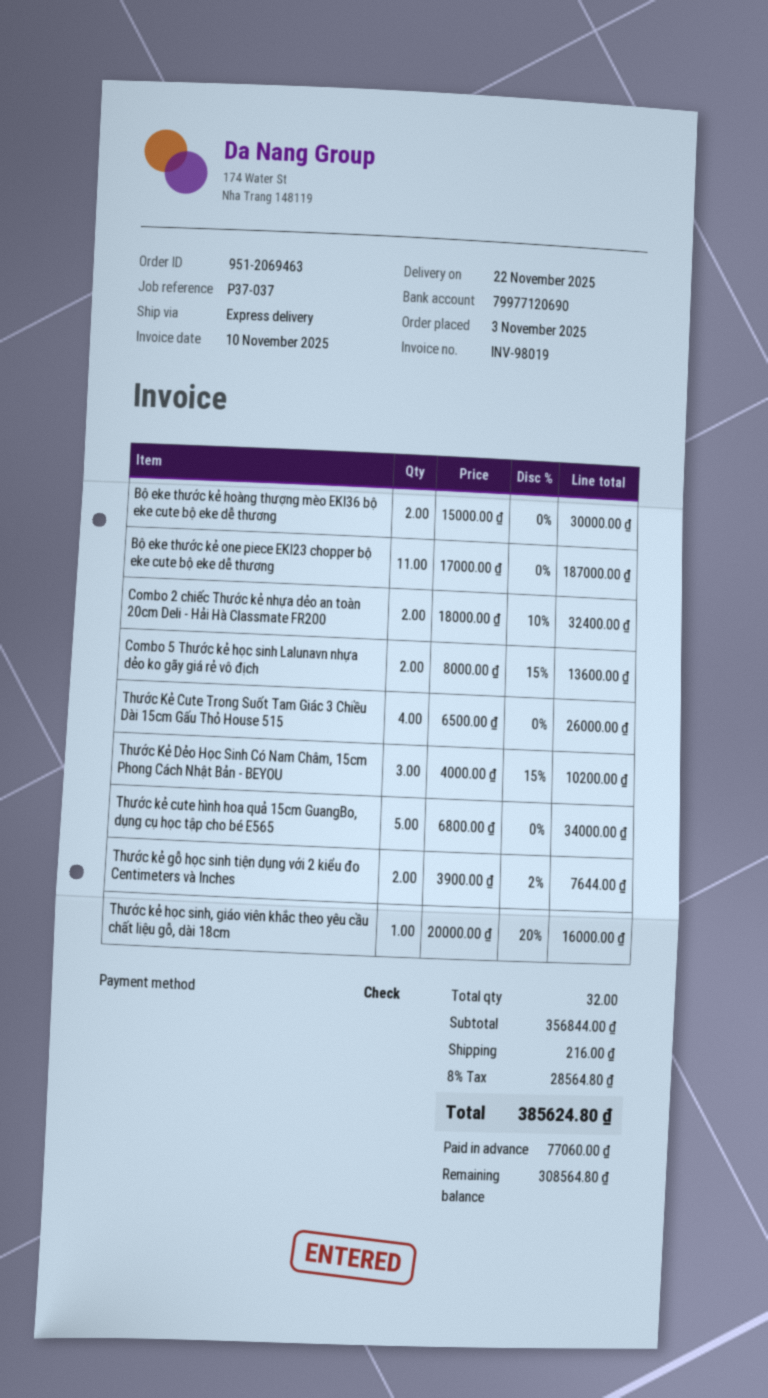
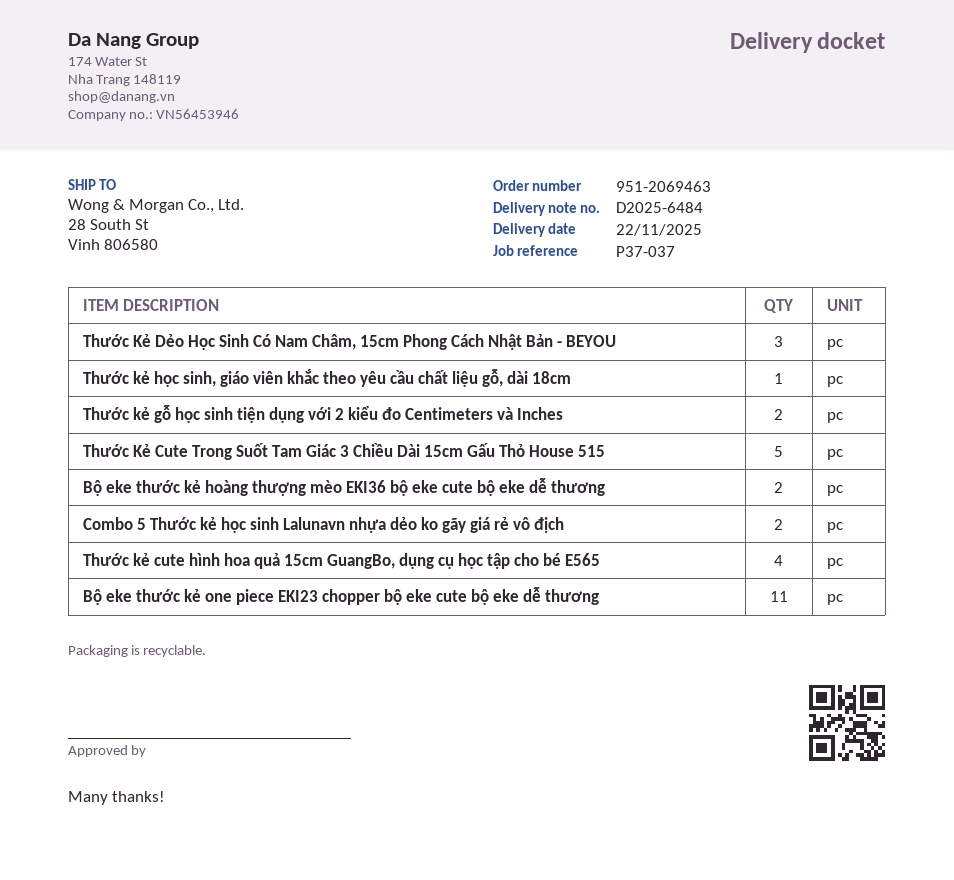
Combo 2 chiếc Thước kẻ nhựa dẻo an toàn 20cm Deli - Hải Hà Classmate FR200: 2 -> none
Thước Kẻ Cute Trong Suốt Tam Giác 3 Chiều Dài 15cm Gấu Thỏ House 515: 4 -> 5
Thước kẻ cute hình hoa quả 15cm GuangBo, dụng cụ học tập cho bé E565: 5 -> 4

